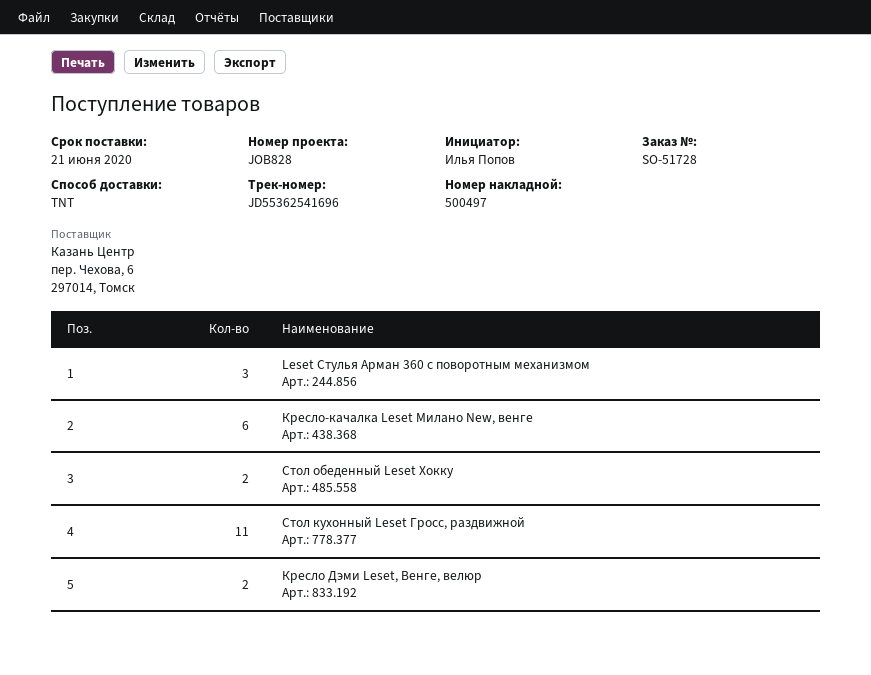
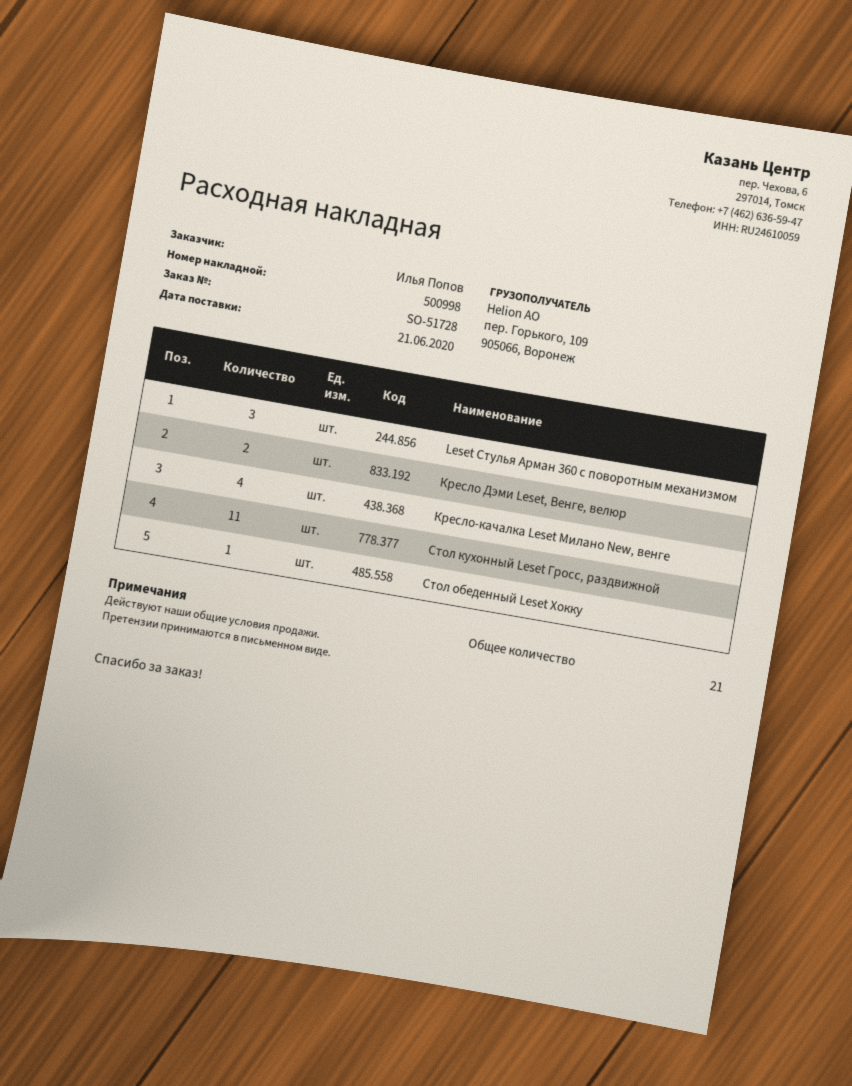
delivery note number: 500497 -> 500998
Кресло-качалка Leset Милано New, венге: 6 -> 4
Стол обеденный Leset Хокку: 2 -> 1

